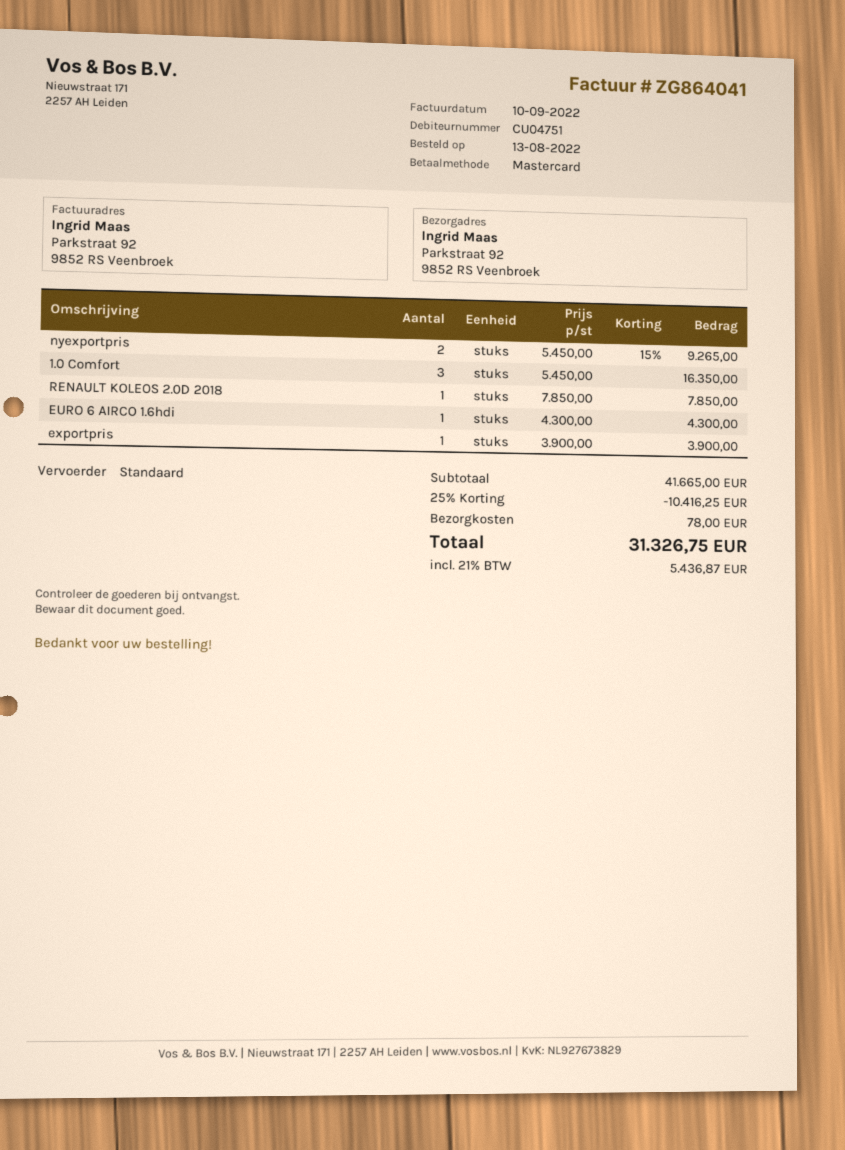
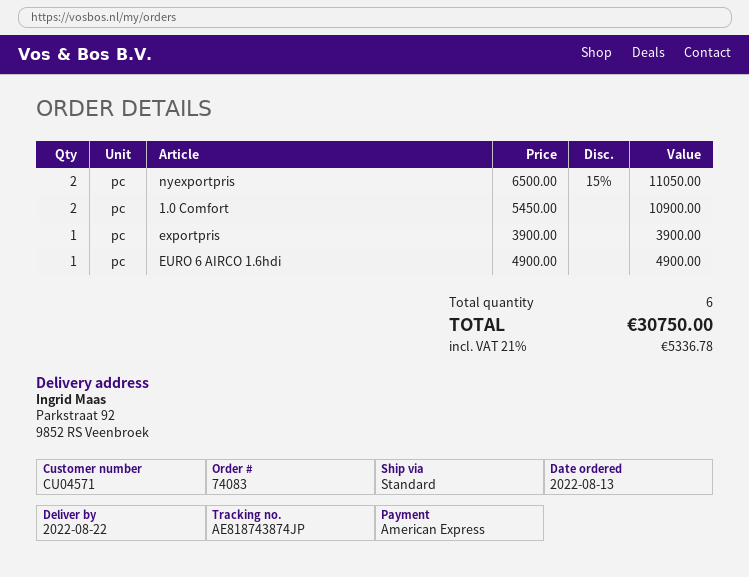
customer number: CU04751 -> CU04571
payment method: Mastercard -> American Express
nyexportpris: 2 x 5450.00 - 15% = 9265.00 -> 2 x 6500.00 - 15% = 11050.00
1.0 Comfort: 3 x 5450.00 = 16350.00 -> 2 x 5450.00 = 10900.00
RENAULT KOLEOS 2.0D 2018: 1 x 7850.00 = 7850.00 -> none
EURO 6 AIRCO 1.6hdi: 1 x 4300.00 = 4300.00 -> 1 x 4900.00 = 4900.00
discount: 25% = 10416.25 -> none
shipping: 78.00 -> none
tax: 21% = 5436.87 -> 21% = 5336.78
total: 31326.75 -> 30750.00

